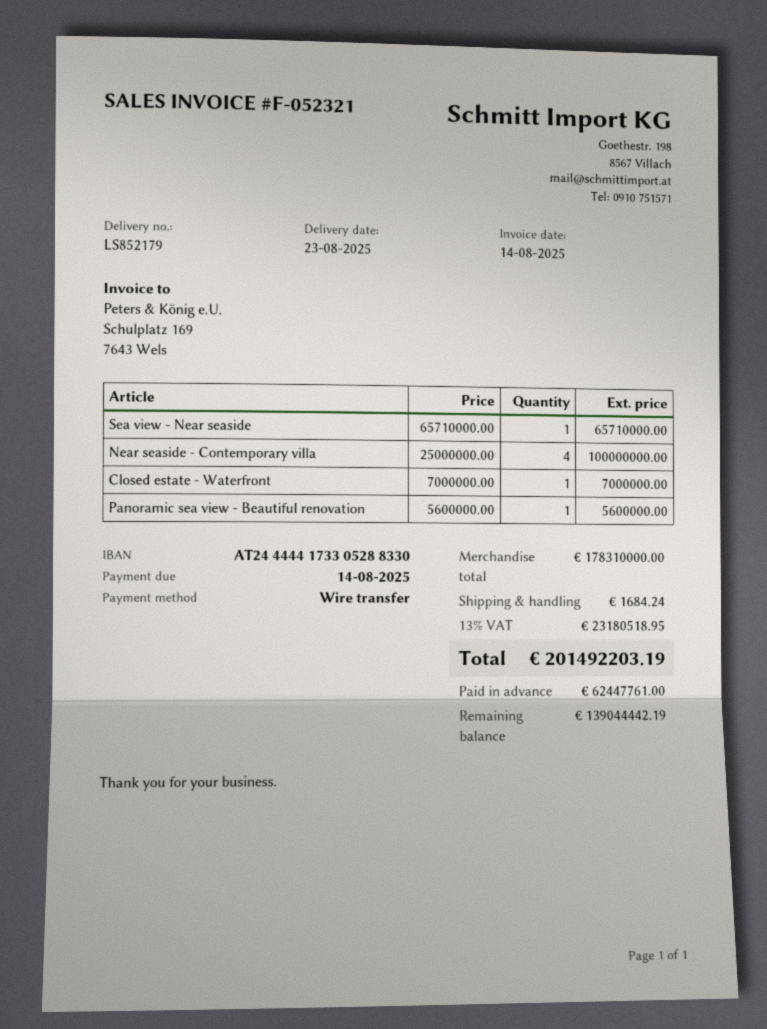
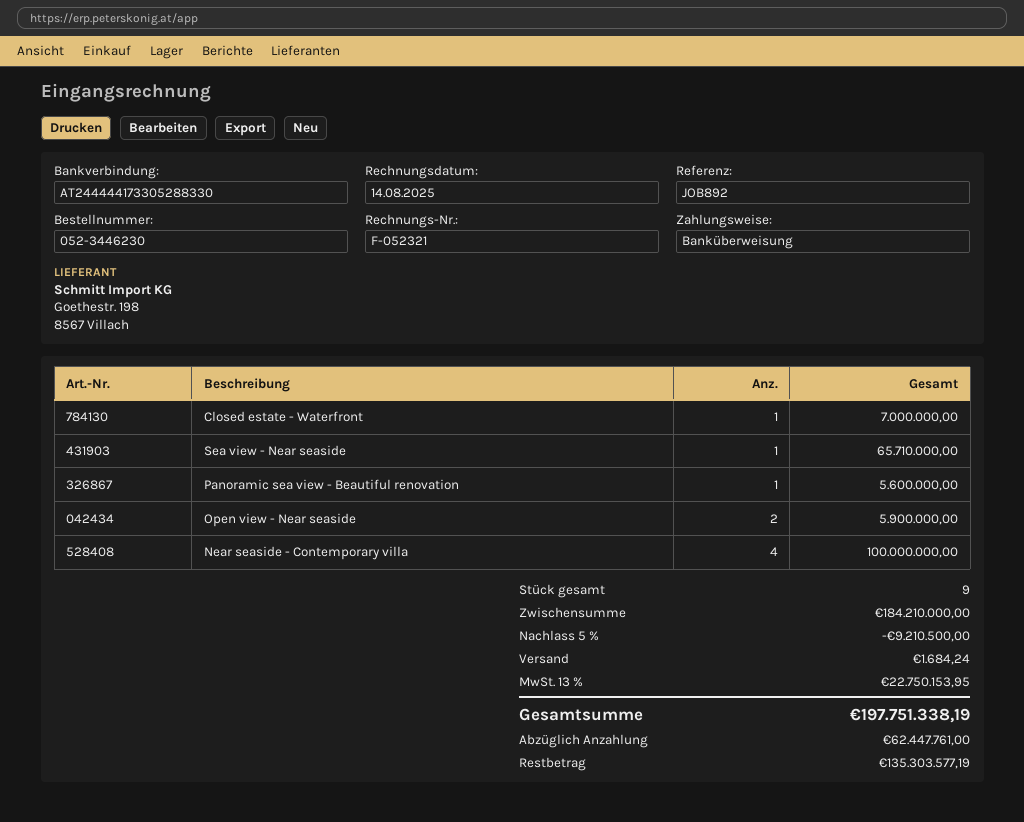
Open view - Near seaside: none -> 2 for 5900000.00
subtotal: 178310000.00 -> 184210000.00
discount: none -> 5% = 9210500.00
tax: 13% = 23180518.95 -> 13% = 22750153.95
total: 201492203.19 -> 197751338.19
balance: 139044442.19 -> 135303577.19

